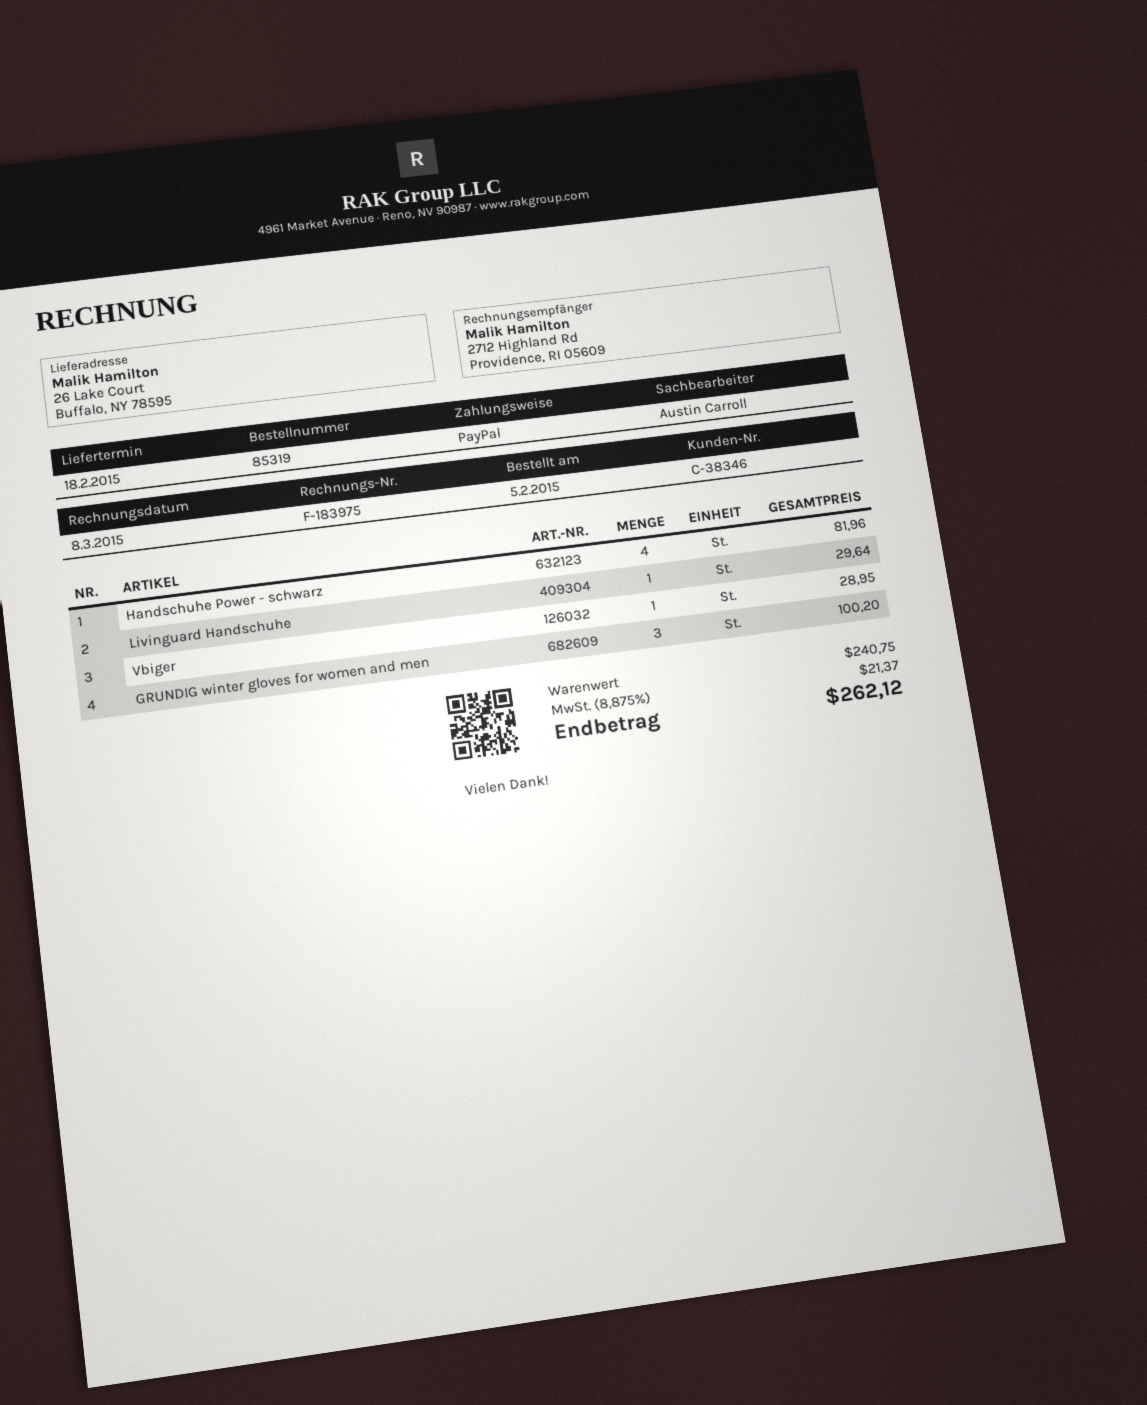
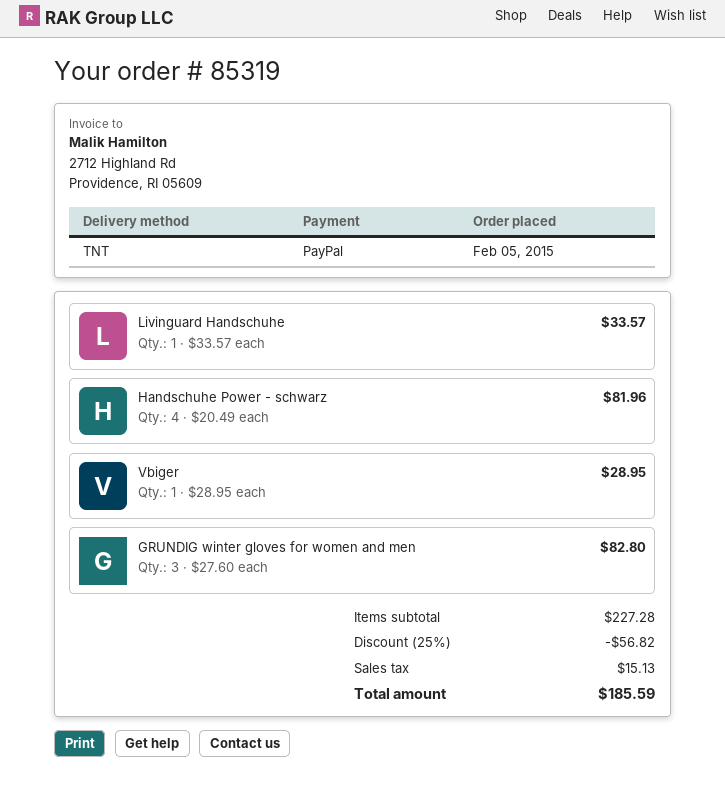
Livinguard Handschuhe: 1 for 29.64 -> 1 for 33.57
GRUNDIG winter gloves for women and men: 3 for 100.20 -> 3 for 82.80
subtotal: 240.75 -> 227.28
discount: none -> 25% = 56.82
tax: 21.37 -> 15.13
total: 262.12 -> 185.59

